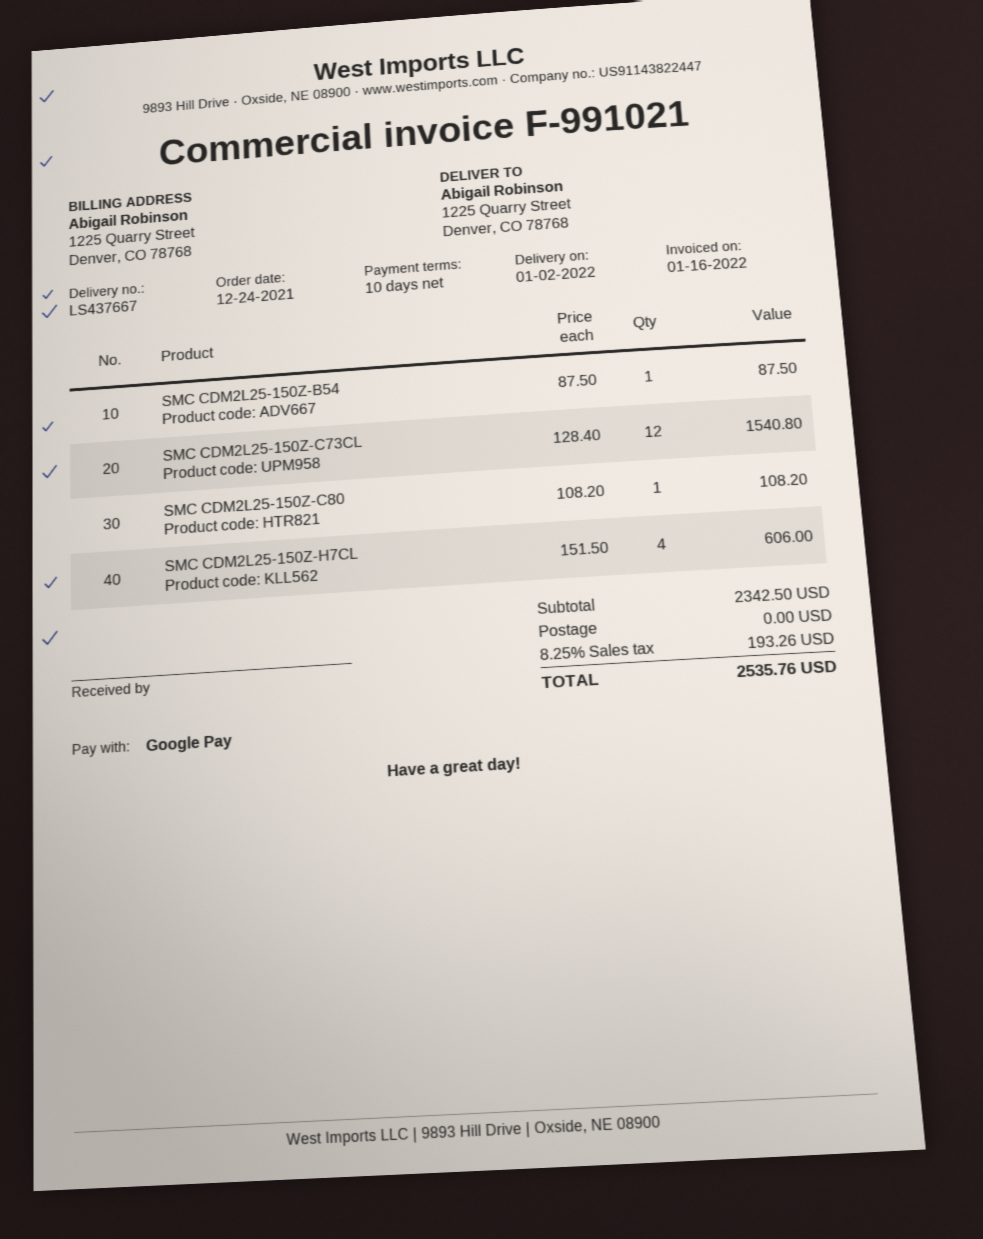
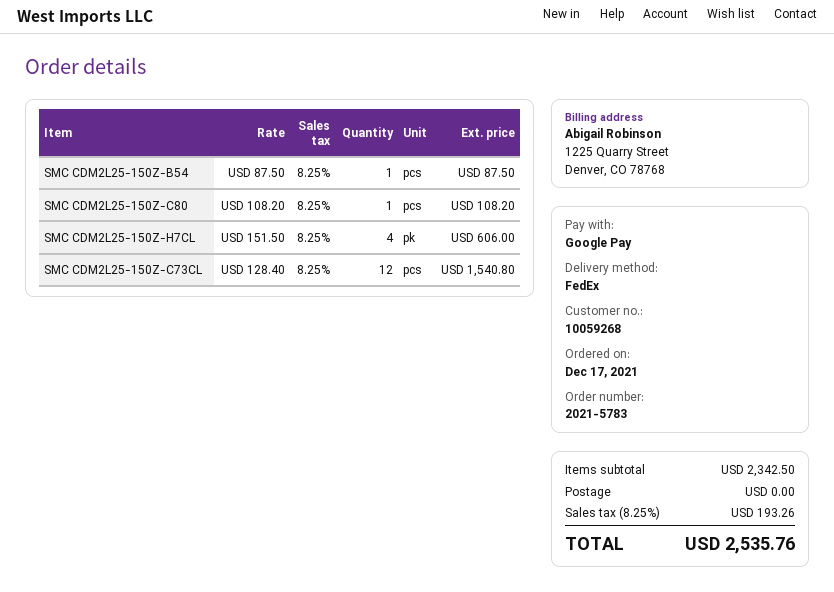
order date: 2021-12-24 -> 2021-12-17

